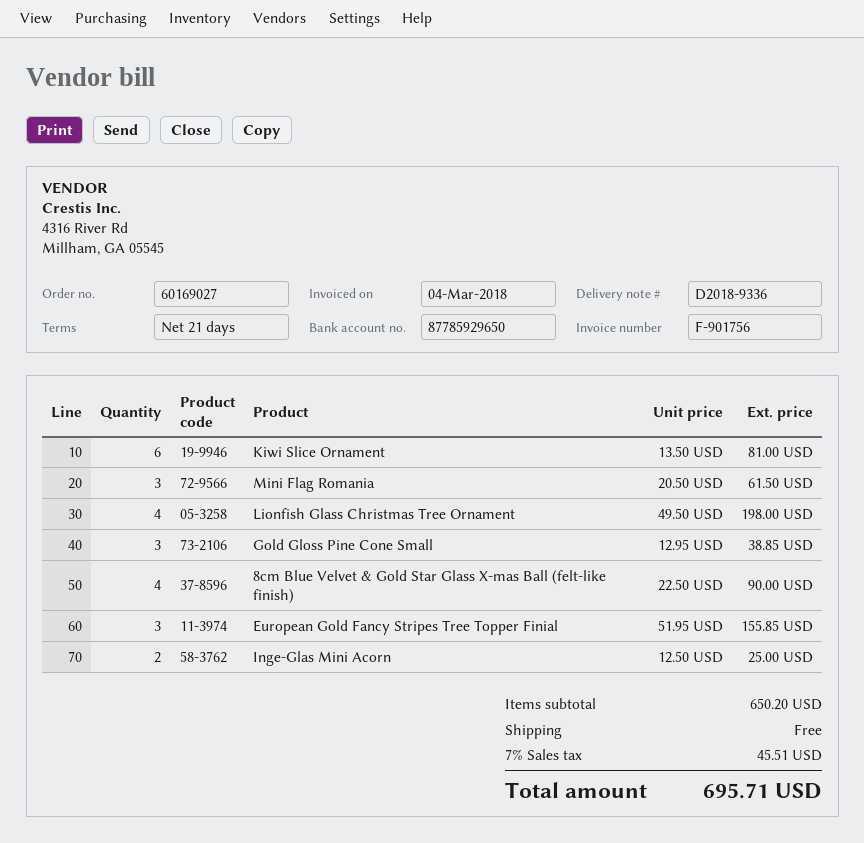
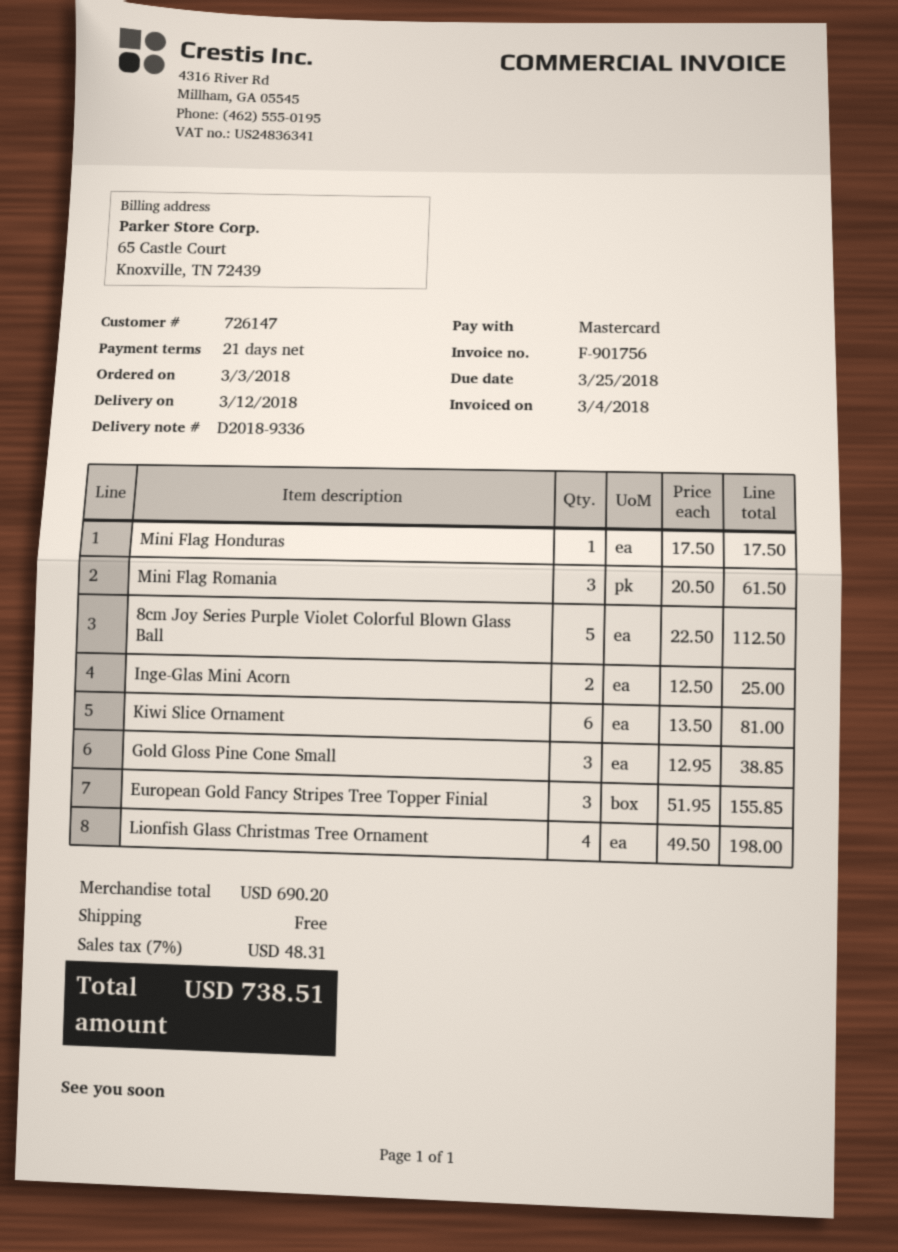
8cm Blue Velvet & Gold Star Glass X-mas Ball (felt-like finish): 4 x 22.50 = 90.00 -> none
Mini Flag Honduras: none -> 1 x 17.50 = 17.50
8cm Joy Series Purple Violet Colorful Blown Glass Ball: none -> 5 x 22.50 = 112.50
subtotal: 650.20 -> 690.20
tax: 7% = 45.51 -> 7% = 48.31
total: 695.71 -> 738.51

